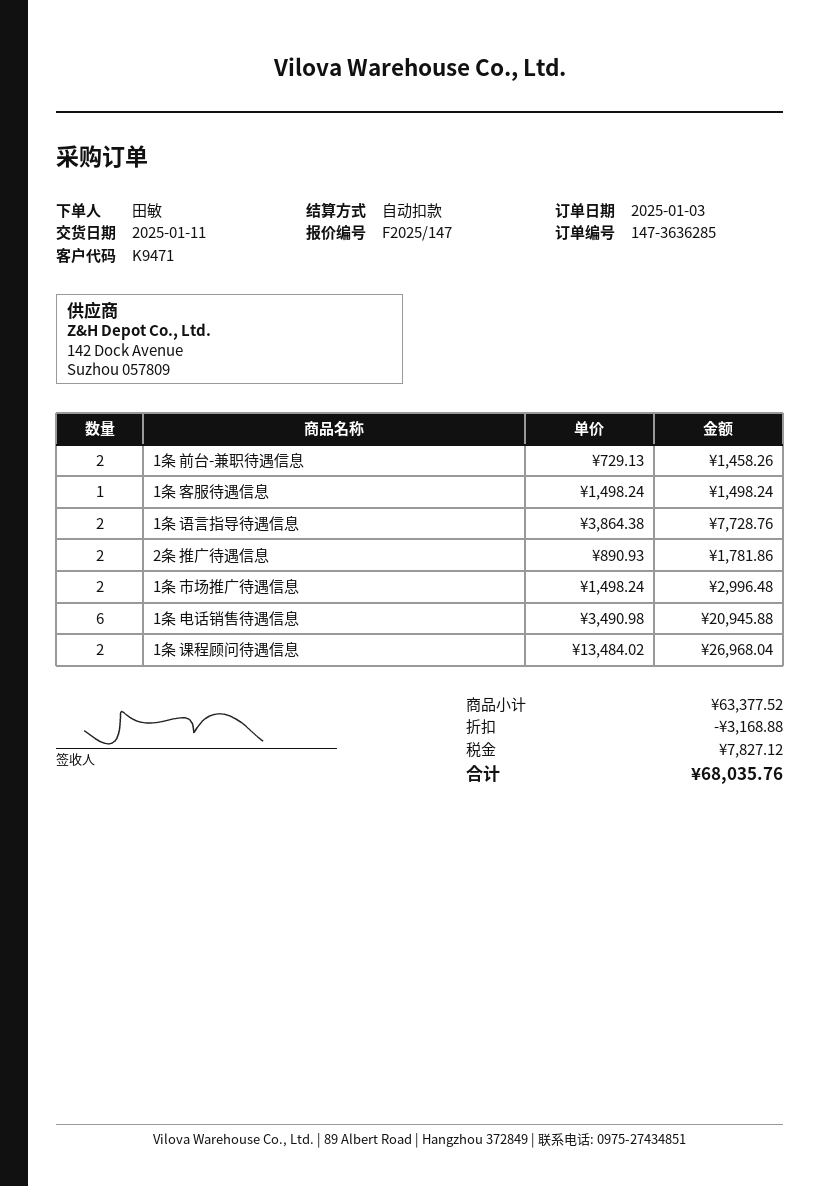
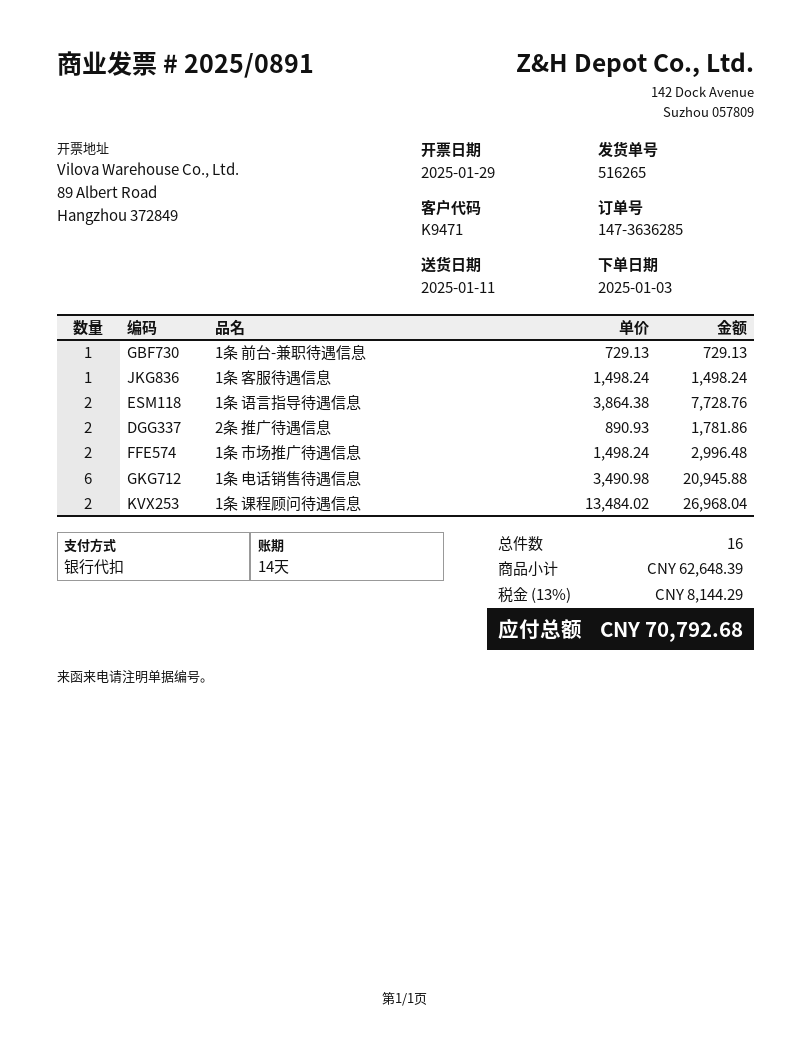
1条 前台-兼职待遇信息: 2 x 729.13 = 1458.26 -> 1 x 729.13 = 729.13
subtotal: 63377.52 -> 62648.39
discount: 3168.88 -> none
tax: 7827.12 -> 8144.29
total: 68035.76 -> 70792.68

